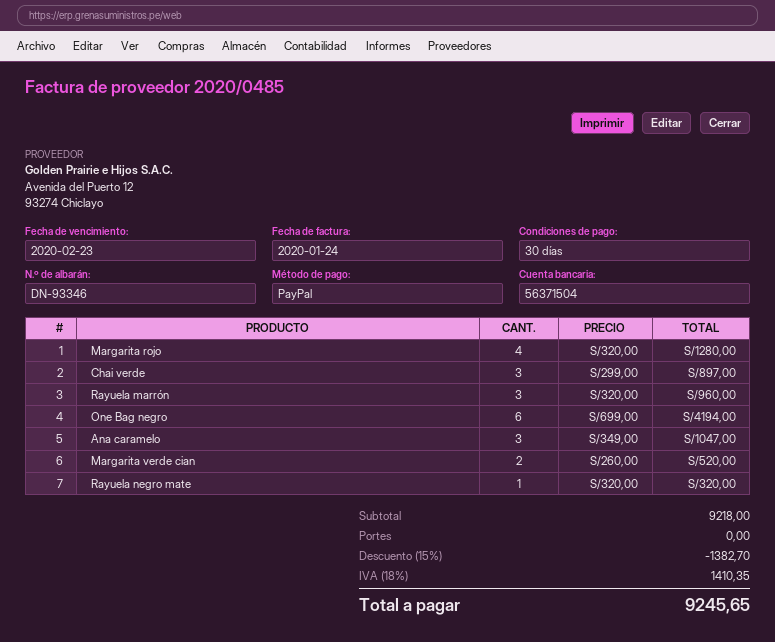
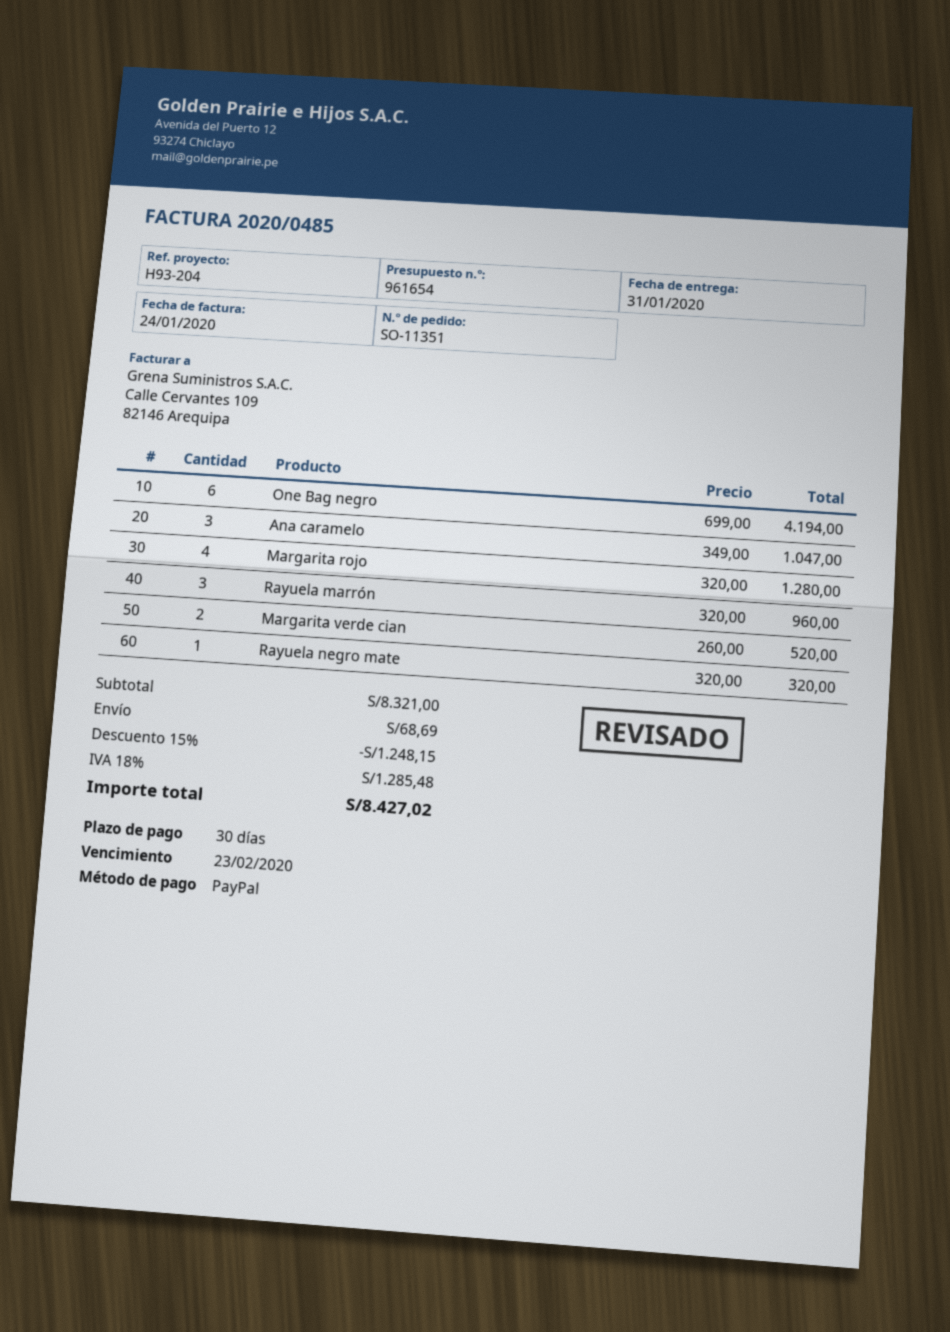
Chai verde: 3 x 299.00 = 897.00 -> none
subtotal: 9218.00 -> 8321.00
discount: 15% = 1382.70 -> 15% = 1248.15
shipping: 0.00 -> 68.69
tax: 18% = 1410.35 -> 18% = 1285.48
total: 9245.65 -> 8427.02

